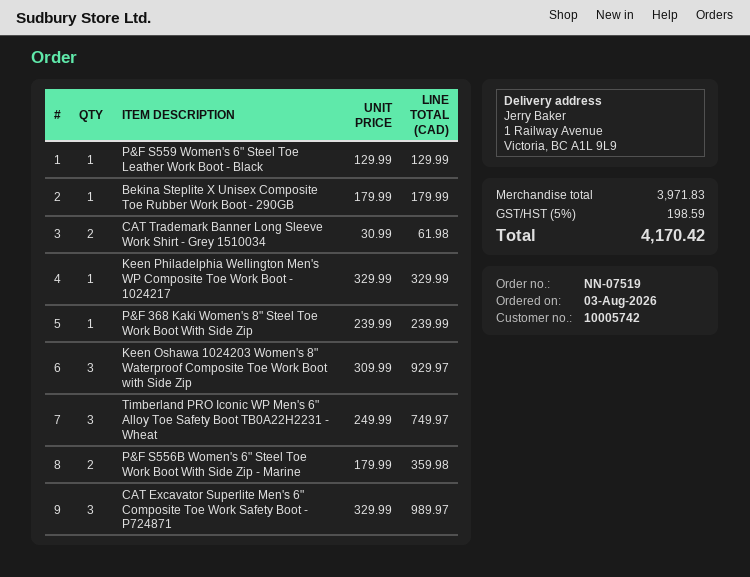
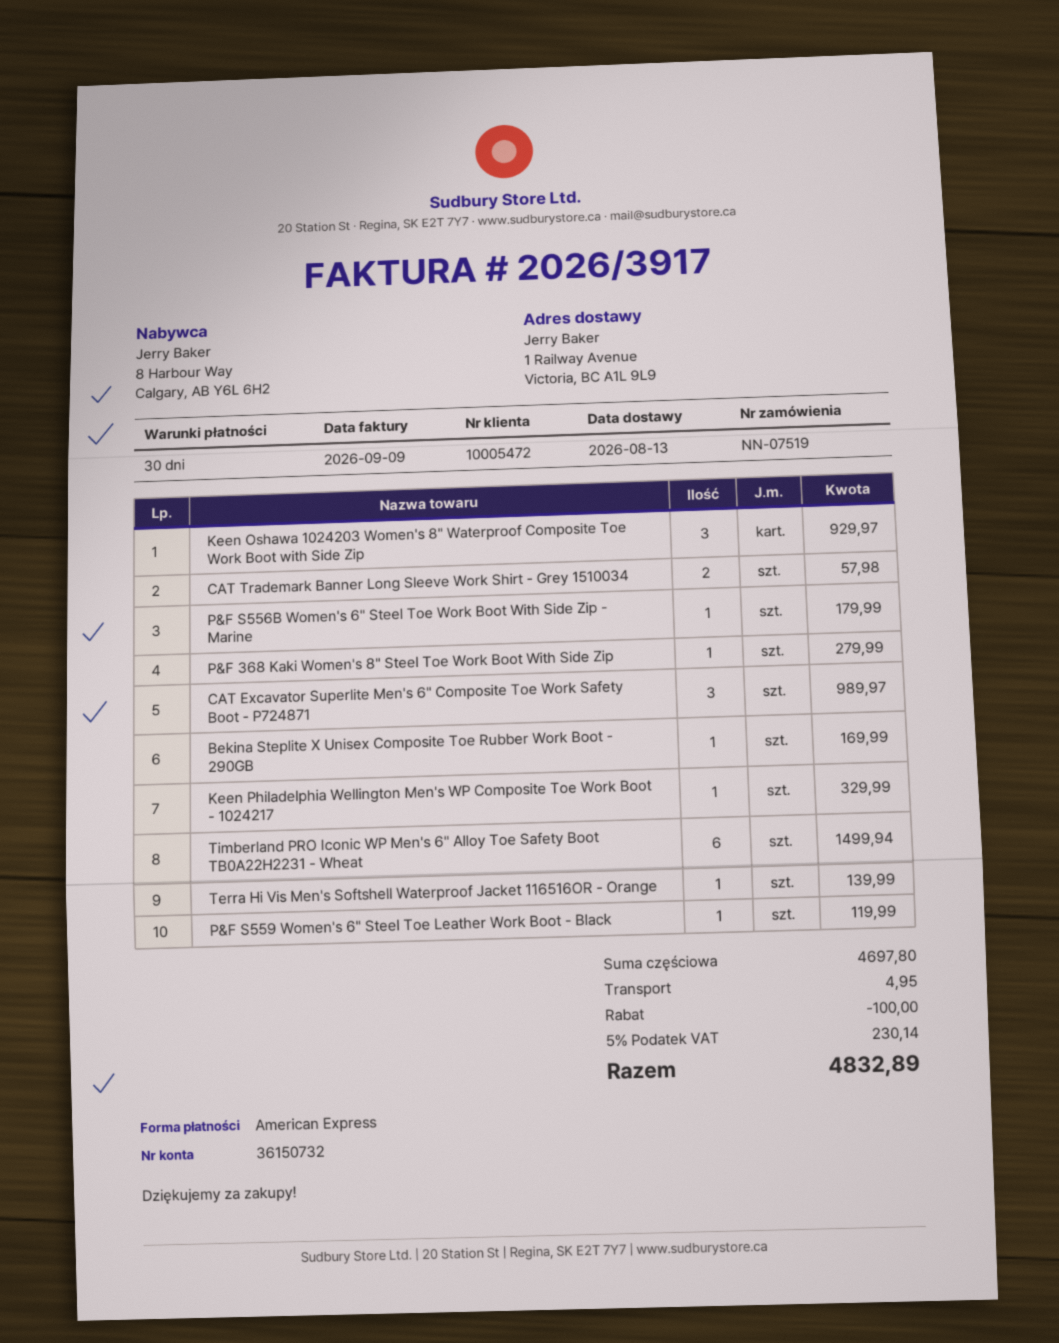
customer number: 10005742 -> 10005472
P&F S559 Women's 6" Steel Toe Leather Work Boot - Black: 1 for 129.99 -> 1 for 119.99
Bekina Steplite X Unisex Composite Toe Rubber Work Boot - 290GB: 1 for 179.99 -> 1 for 169.99
CAT Trademark Banner Long Sleeve Work Shirt - Grey 1510034: 2 for 61.98 -> 2 for 57.98
P&F 368 Kaki Women's 8" Steel Toe Work Boot With Side Zip: 1 for 239.99 -> 1 for 279.99
Timberland PRO Iconic WP Men's 6" Alloy Toe Safety Boot TB0A22H2231 - Wheat: 3 for 749.97 -> 6 for 1499.94
P&F S556B Women's 6" Steel Toe Work Boot With Side Zip - Marine: 2 for 359.98 -> 1 for 179.99
Terra Hi Vis Men's Softshell Waterproof Jacket 116516OR - Orange: none -> 1 for 139.99
subtotal: 3971.83 -> 4697.80
discount: none -> 100.00
shipping: none -> 4.95
tax: 5% = 198.59 -> 5% = 230.14
total: 4170.42 -> 4832.89

